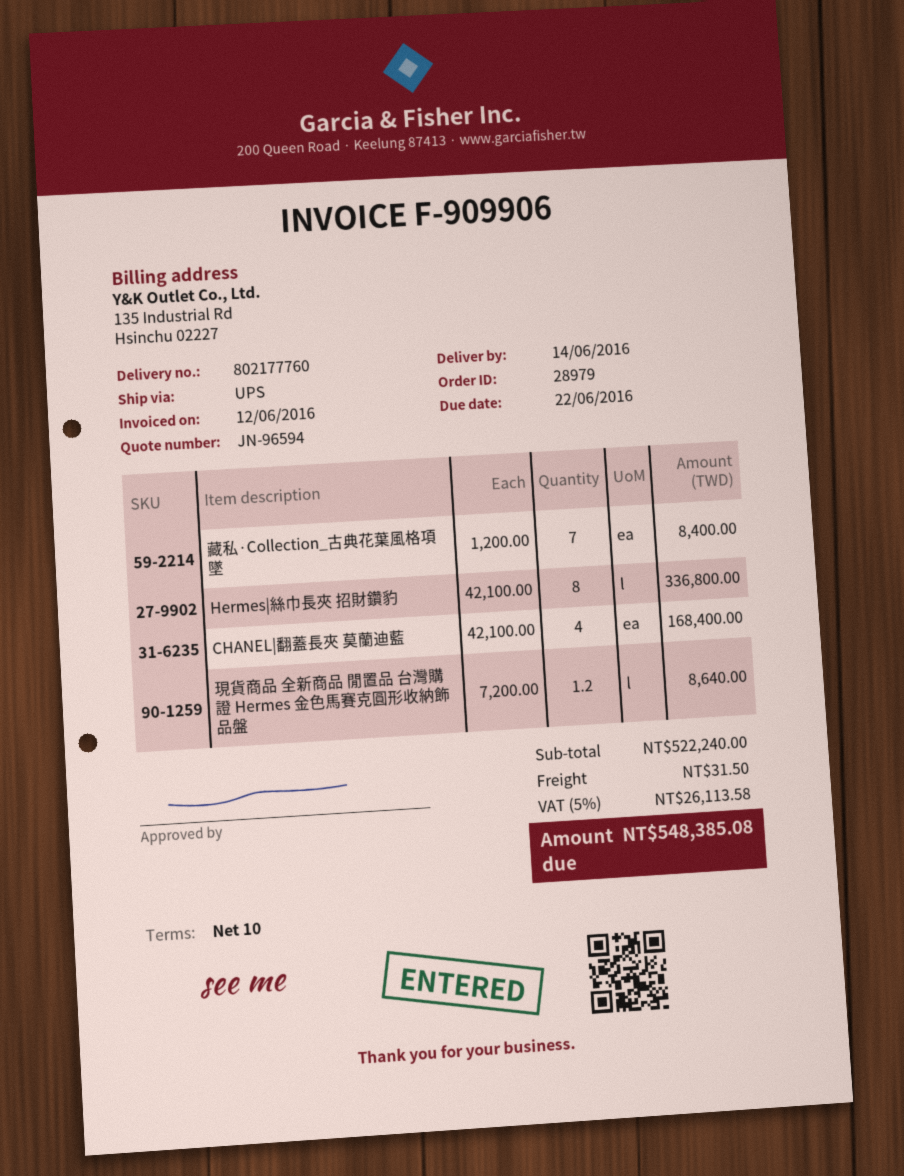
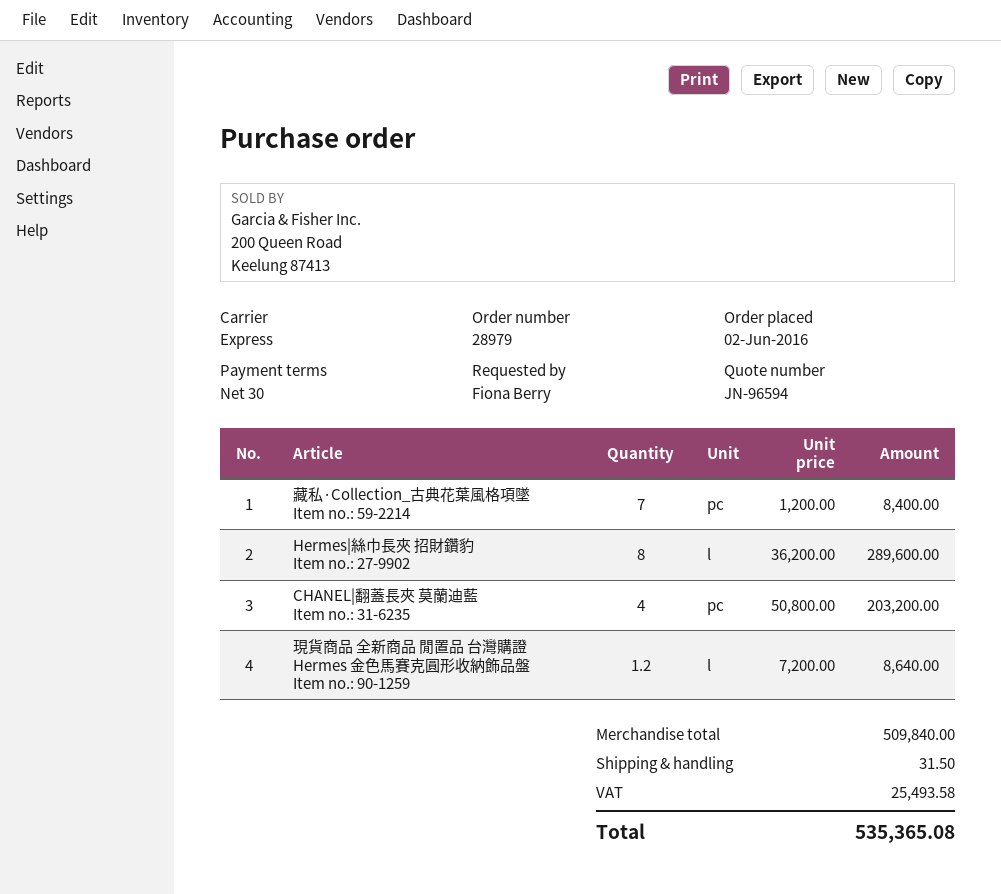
payment terms: 10 days -> 30 days
shipping method: UPS -> express
Hermes|絲巾長夾 招財鑽豹: 8 x 42100.00 = 336800.00 -> 8 x 36200.00 = 289600.00
CHANEL|翻蓋長夾 莫蘭迪藍: 4 x 42100.00 = 168400.00 -> 4 x 50800.00 = 203200.00
subtotal: 522240.00 -> 509840.00
tax: 26113.58 -> 25493.58
total: 548385.08 -> 535365.08

